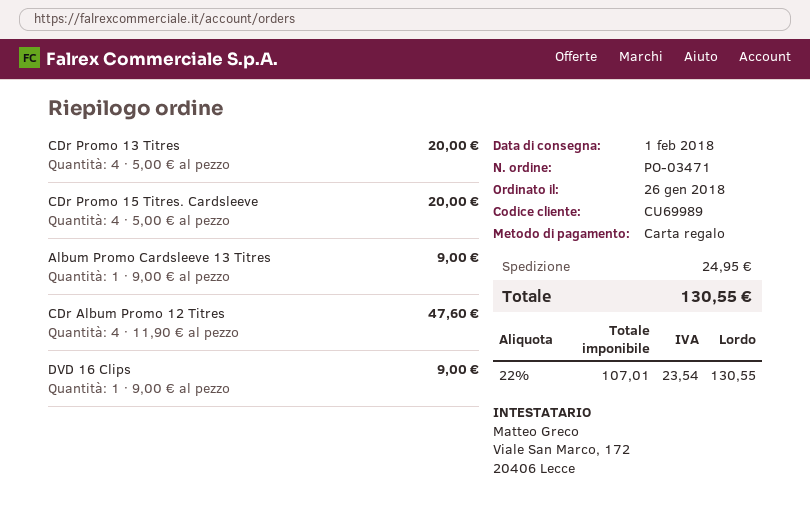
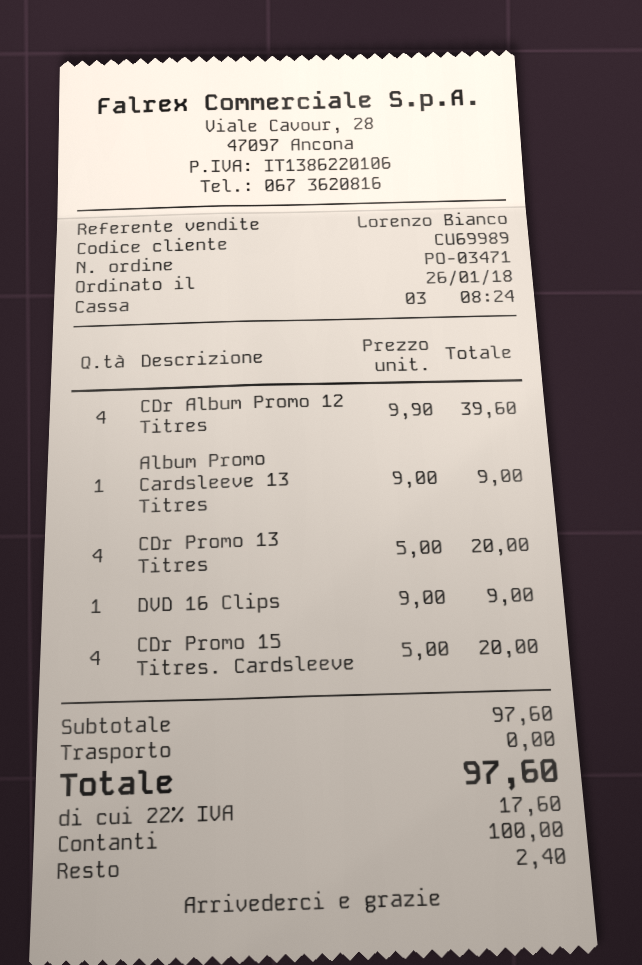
payment method: gift card -> cash
CDr Album Promo 12 Titres: 4 x 11.90 = 47.60 -> 4 x 9.90 = 39.60
shipping: 24.95 -> 0.00
tax: 22% = 23.54 -> 22% = 17.60
total: 130.55 -> 97.60

